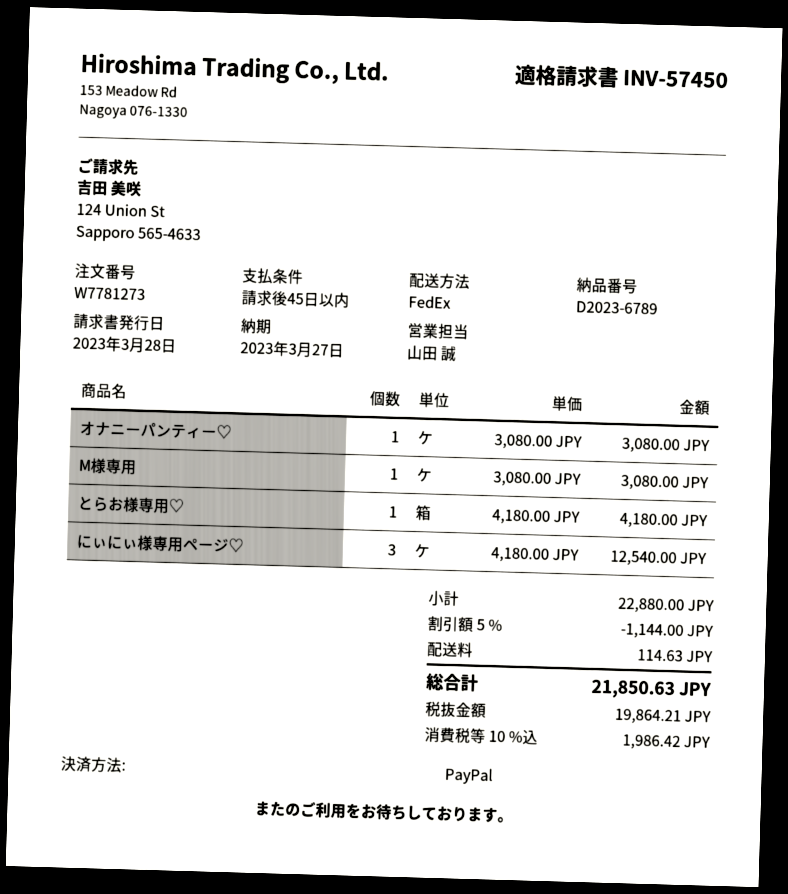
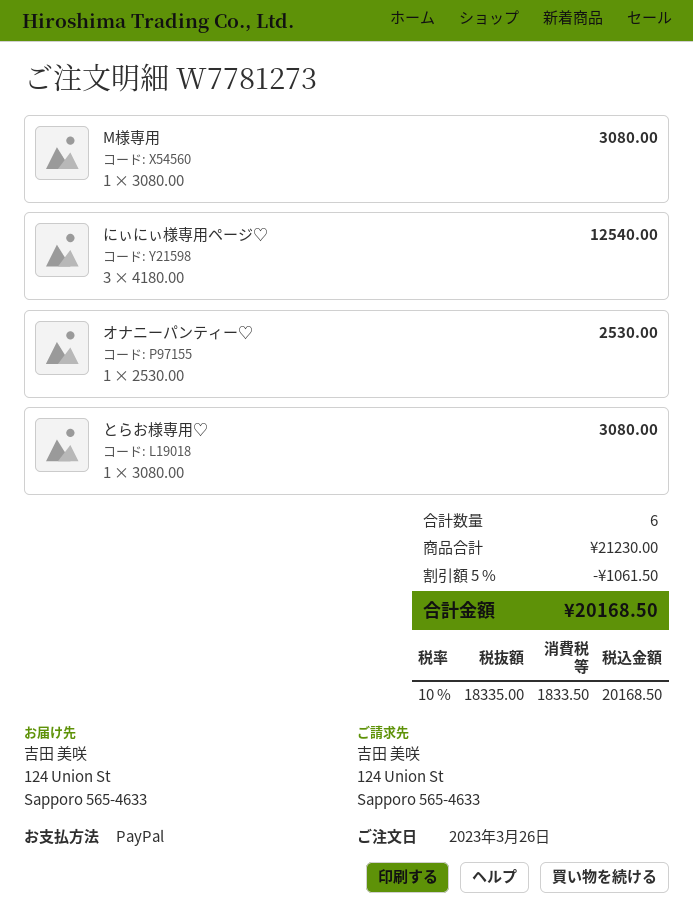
オナニーパンティー♡: 1 x 3080.00 = 3080.00 -> 1 x 2530.00 = 2530.00
とらお様専用♡: 1 x 4180.00 = 4180.00 -> 1 x 3080.00 = 3080.00
subtotal: 22880.00 -> 21230.00
discount: 5% = 1144.00 -> 5% = 1061.50
shipping: 114.63 -> none
net: 19864.21 -> 18335.00
tax: 10% = 1986.42 -> 10% = 1833.50
total: 21850.63 -> 20168.50

